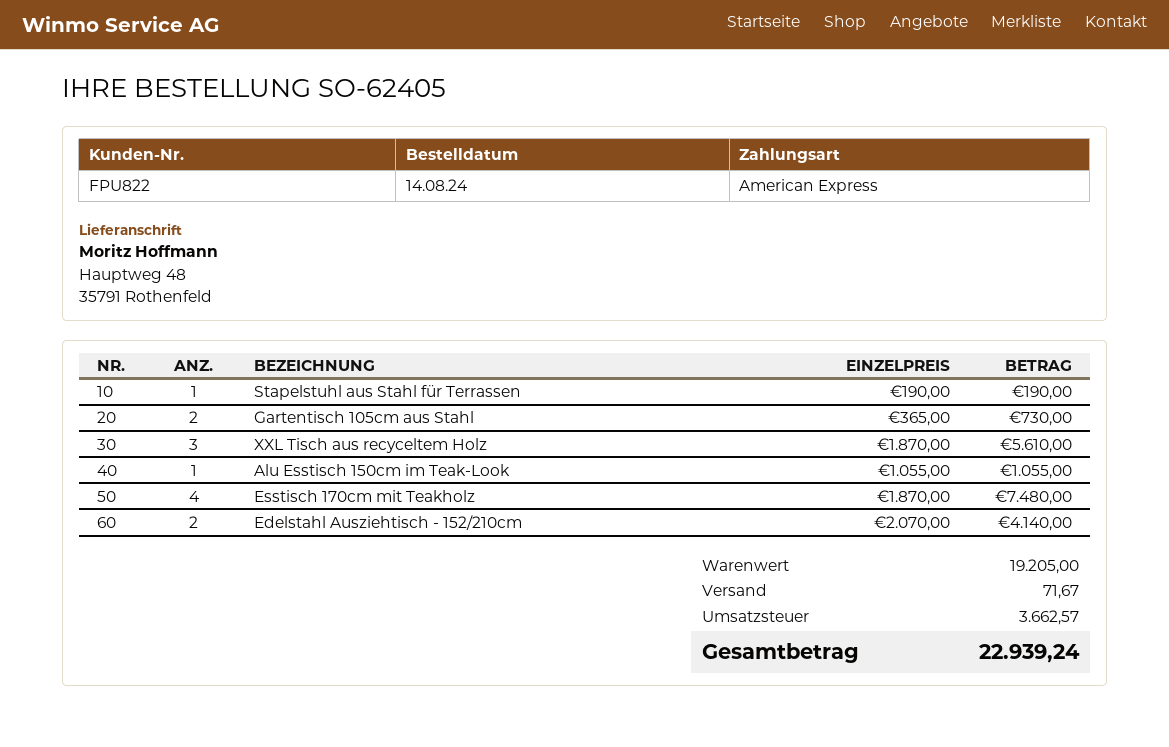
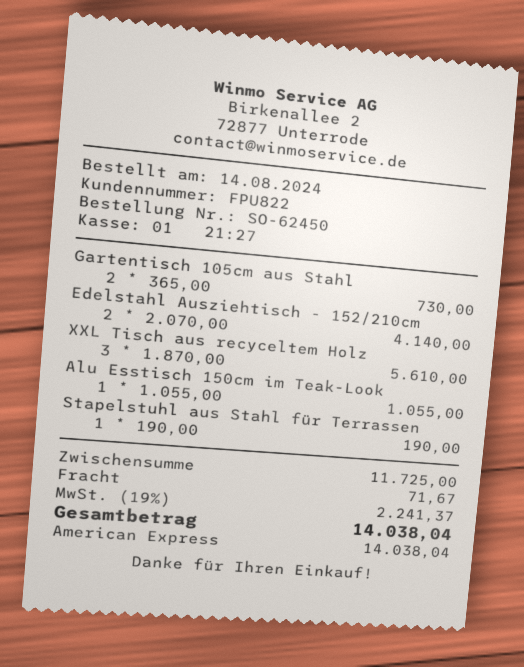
order number: SO-62405 -> SO-62450
Esstisch 170cm mit Teakholz: 4 x 1870.00 = 7480.00 -> none
subtotal: 19205.00 -> 11725.00
tax: 3662.57 -> 2241.37
total: 22939.24 -> 14038.04

